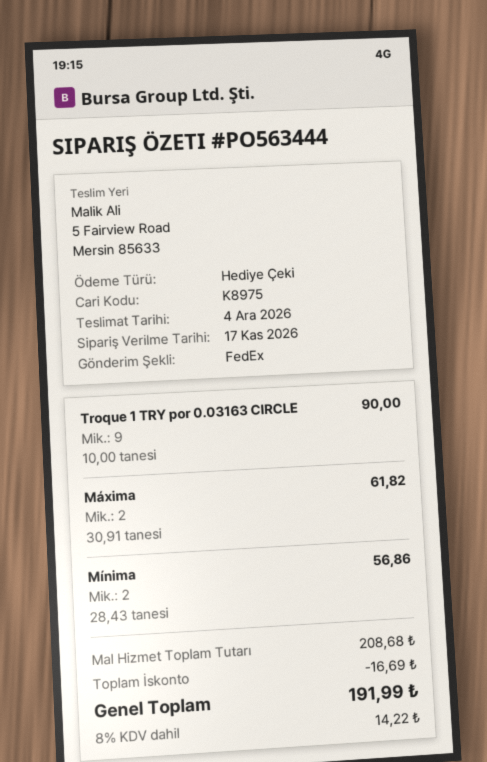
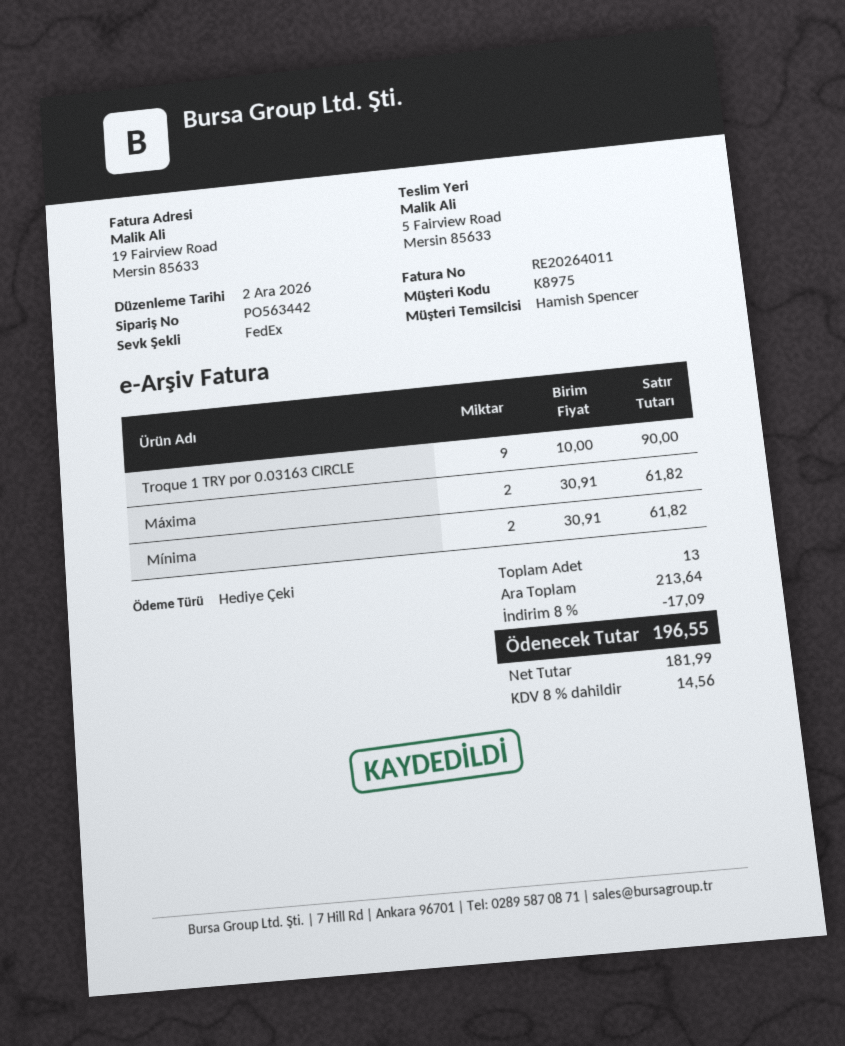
order number: PO563444 -> PO563442
Mínima: 2 x 28.43 = 56.86 -> 2 x 30.91 = 61.82
subtotal: 208.68 -> 213.64
discount: 16.69 -> 17.09
tax: 8% = 14.22 -> 8% = 14.56
total: 191.99 -> 196.55

